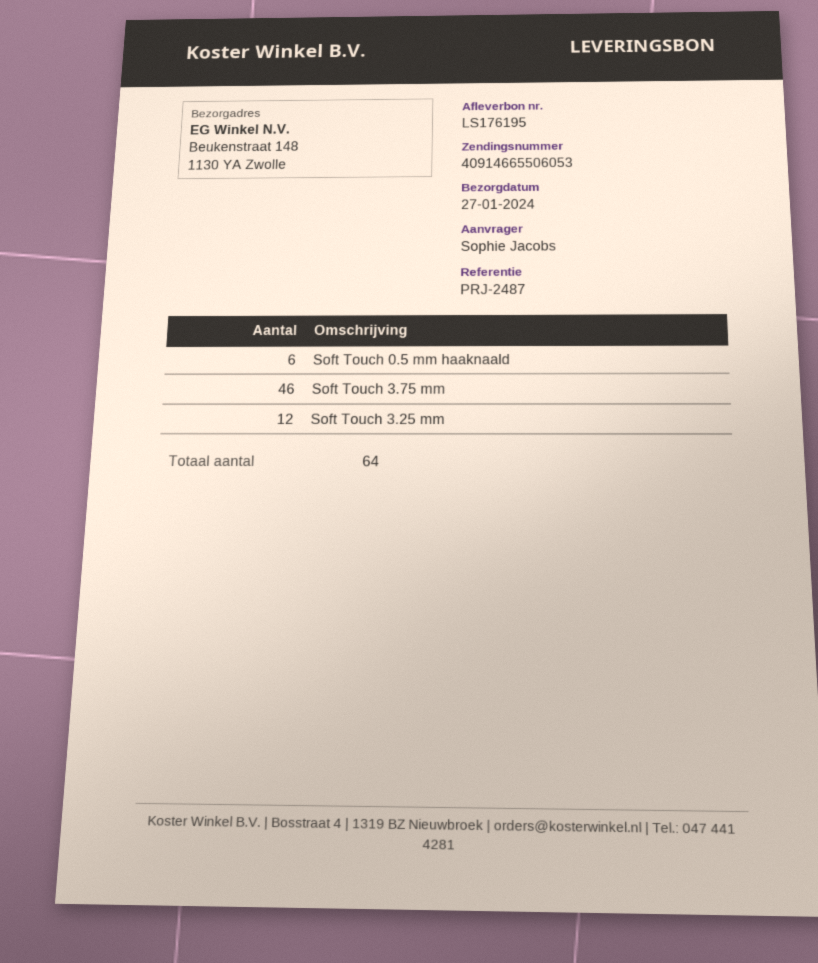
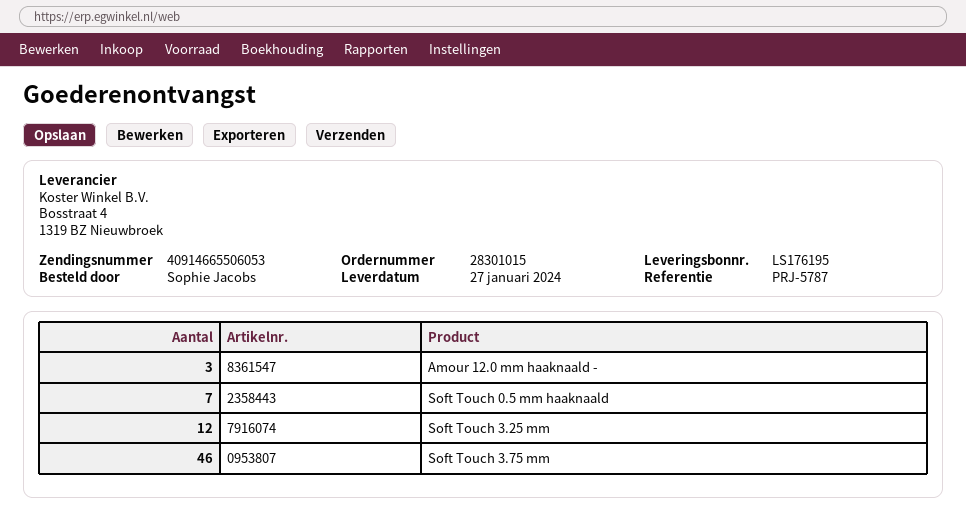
reference: PRJ-2487 -> PRJ-5787
Soft Touch 0.5 mm haaknaald: 6 -> 7
Amour 12.0 mm haaknaald -: none -> 3

